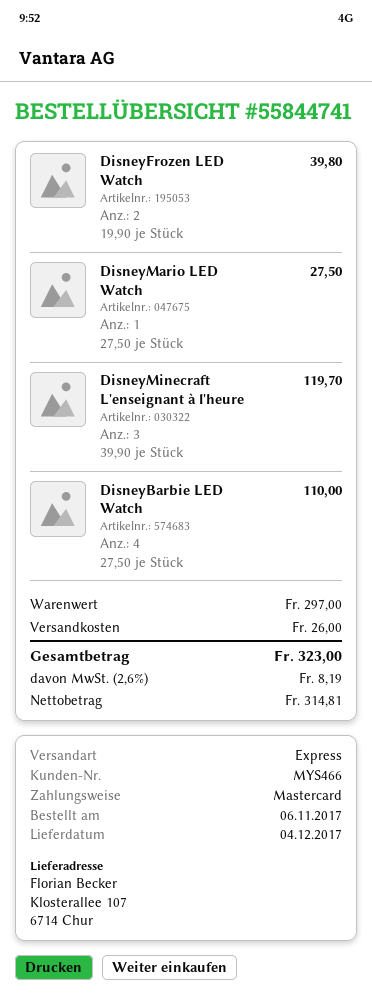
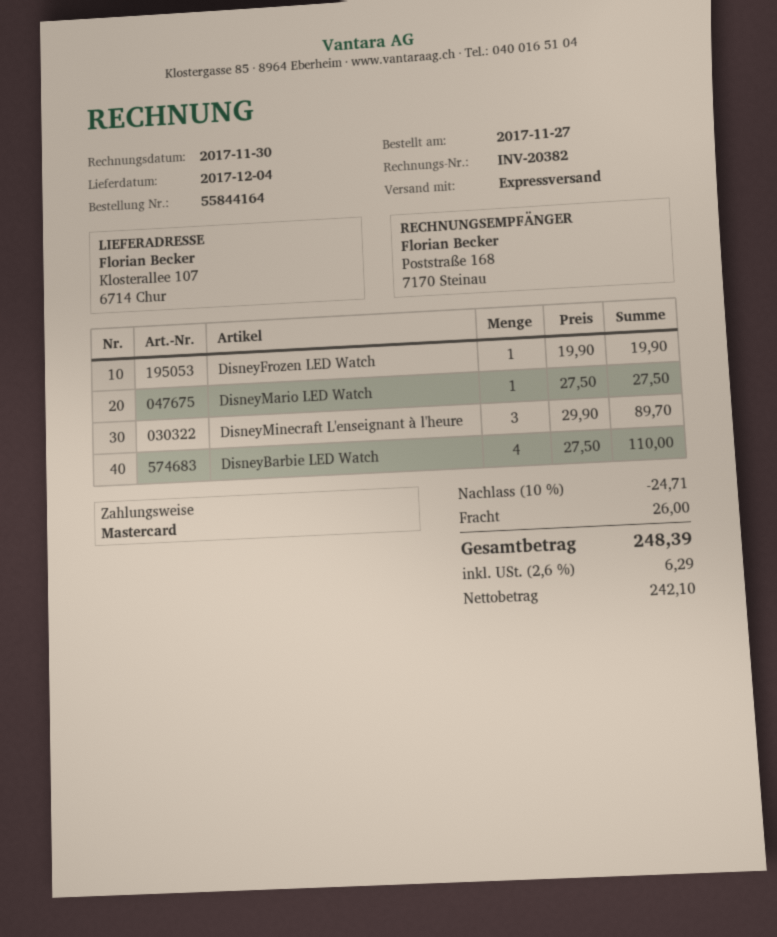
order number: 55844741 -> 55844164
order date: 2017-11-06 -> 2017-11-27
DisneyFrozen LED Watch: 2 x 19.90 = 39.80 -> 1 x 19.90 = 19.90
DisneyMinecraft L'enseignant à l'heure: 3 x 39.90 = 119.70 -> 3 x 29.90 = 89.70
discount: none -> 10% = 24.71
net: 314.81 -> 242.10
tax: 2.6% = 8.19 -> 2.6% = 6.29
total: 323.00 -> 248.39

